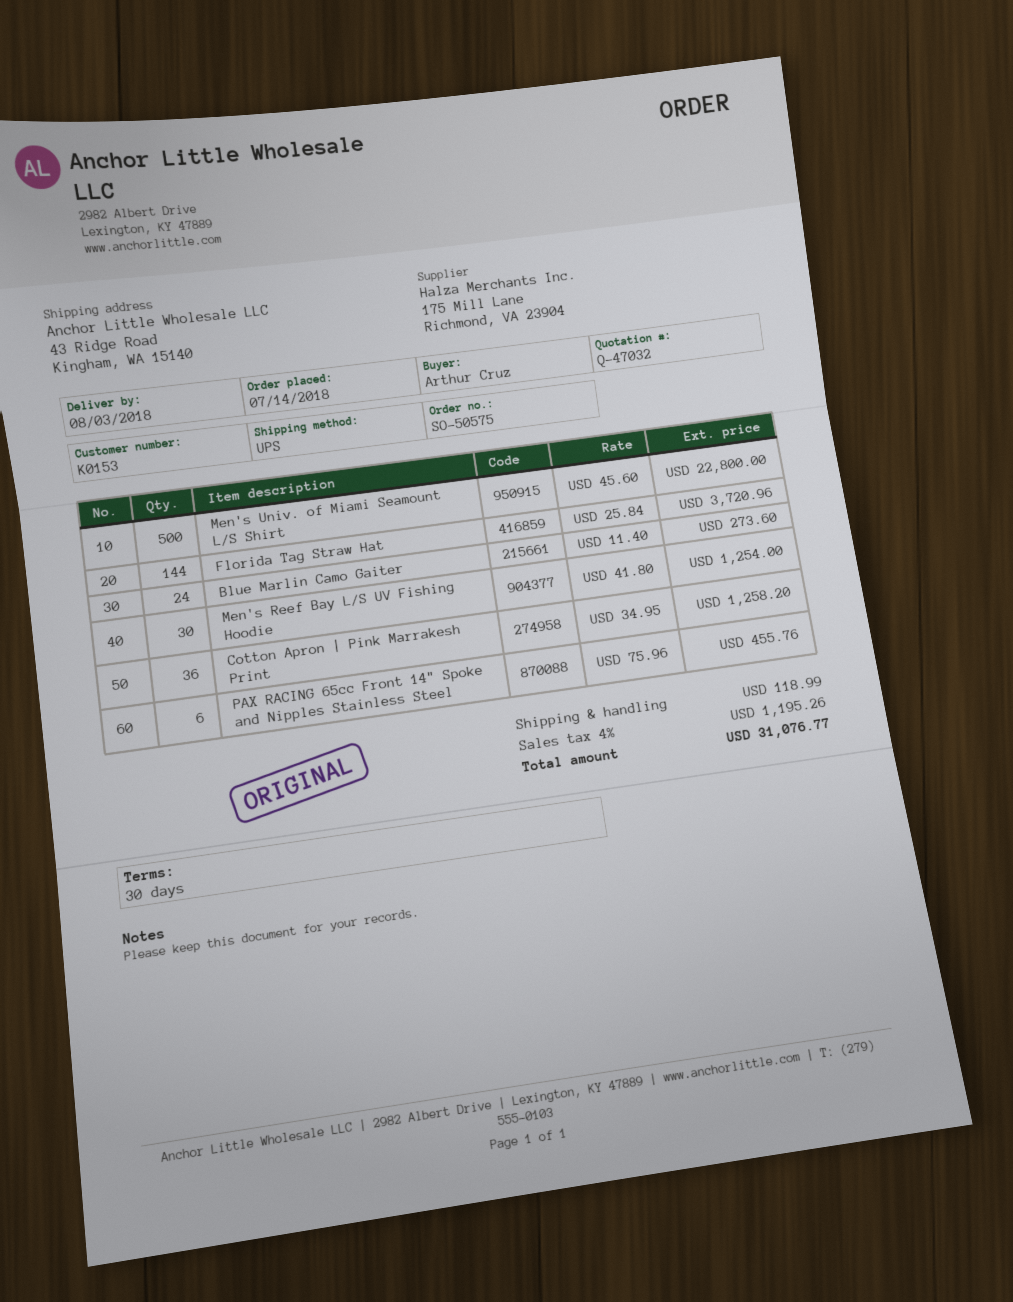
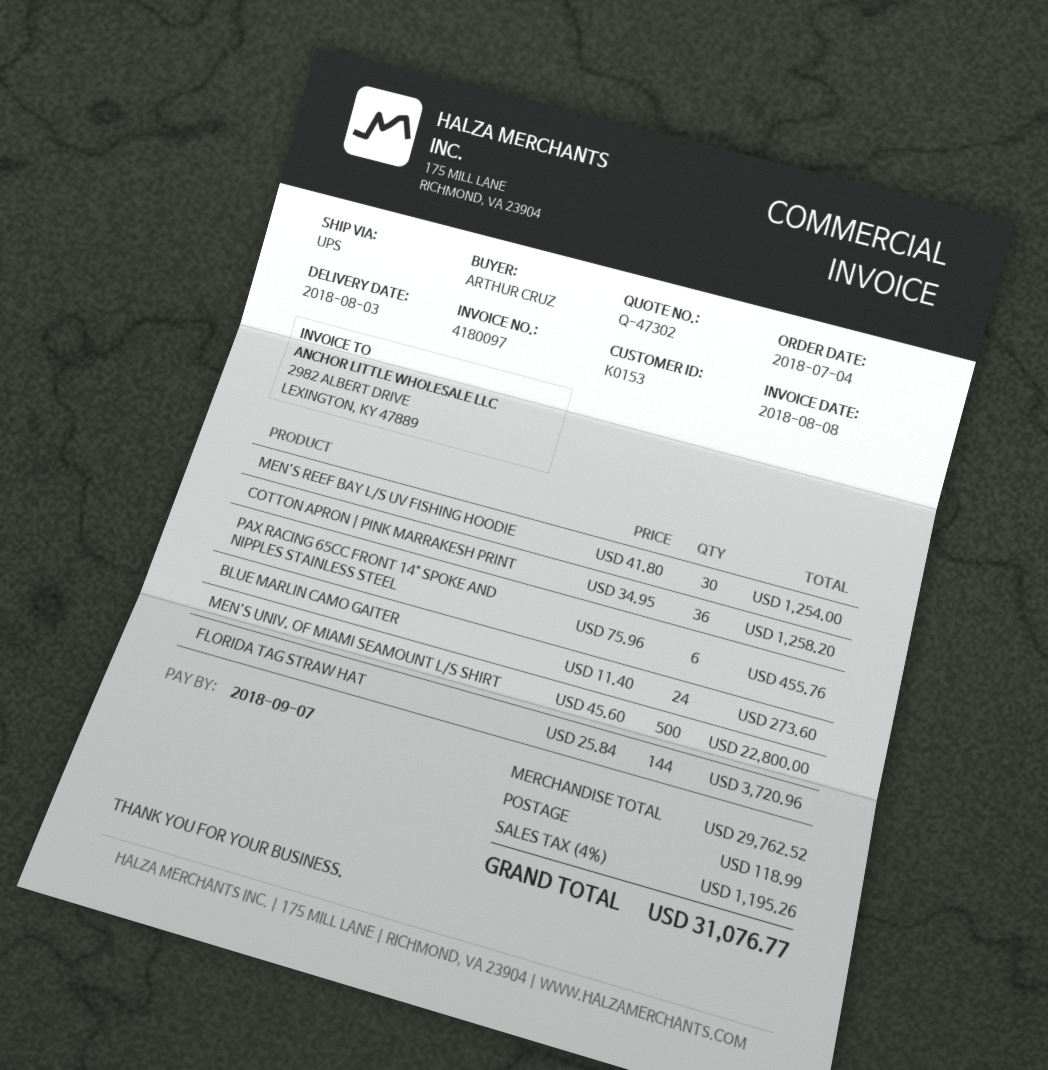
quote number: Q-47032 -> Q-47302
order date: 2018-07-14 -> 2018-07-04

